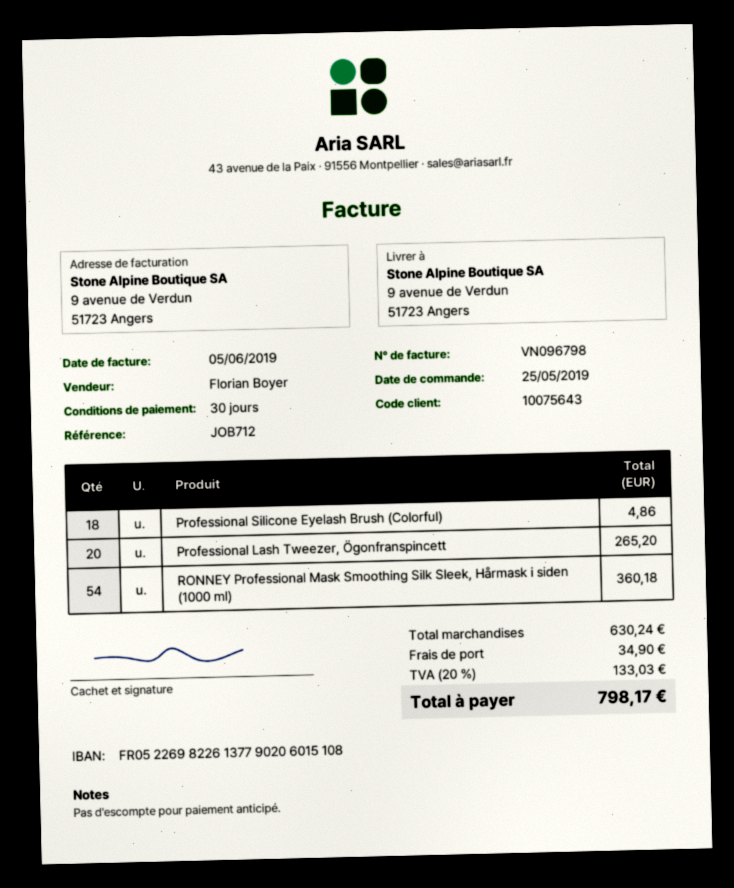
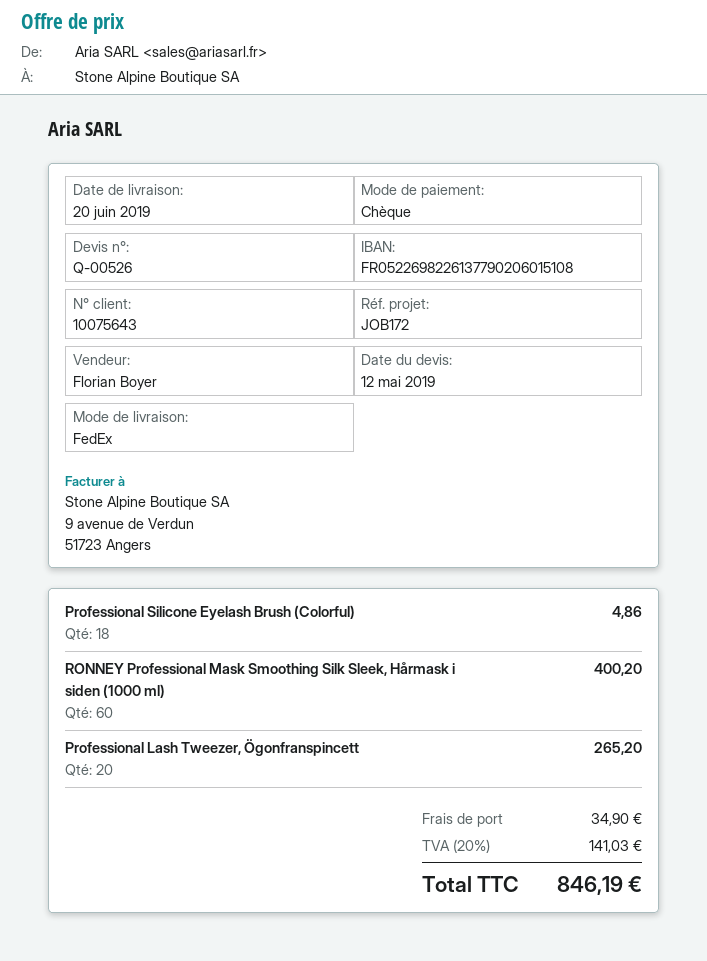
reference: JOB712 -> JOB172
RONNEY Professional Mask Smoothing Silk Sleek, Hårmask i siden (1000 ml): 54 for 360.18 -> 60 for 400.20
tax: 20% = 133.03 -> 20% = 141.03
total: 798.17 -> 846.19

